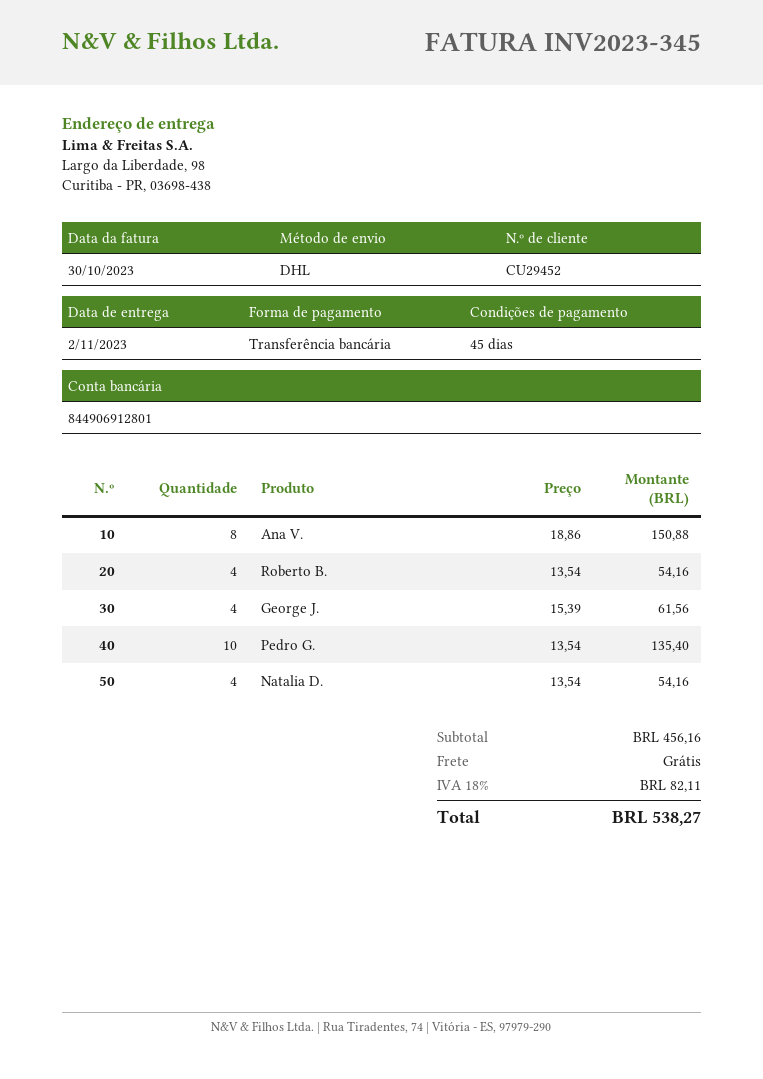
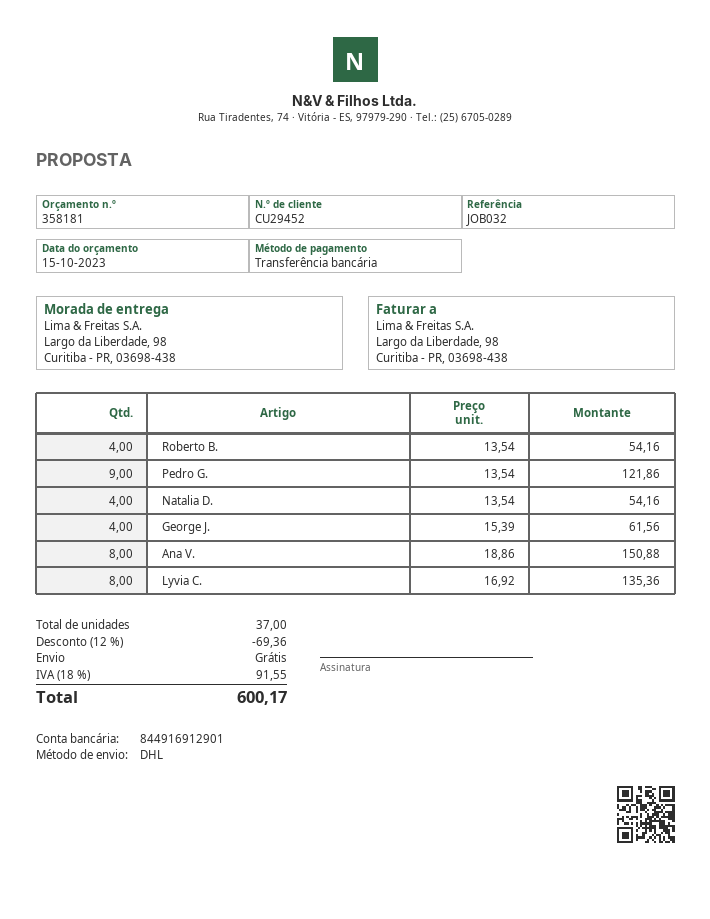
bank account: 844906912801 -> 844916912901
Pedro G.: 10 x 13.54 = 135.40 -> 9 x 13.54 = 121.86
Lyvia C.: none -> 8 x 16.92 = 135.36
discount: none -> 12% = 69.36
tax: 18% = 82.11 -> 18% = 91.55
total: 538.27 -> 600.17

